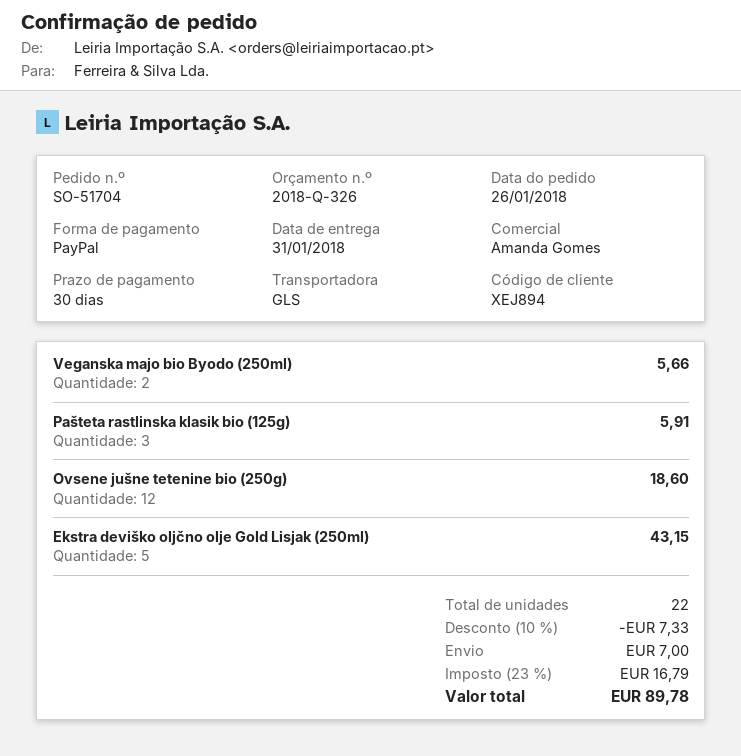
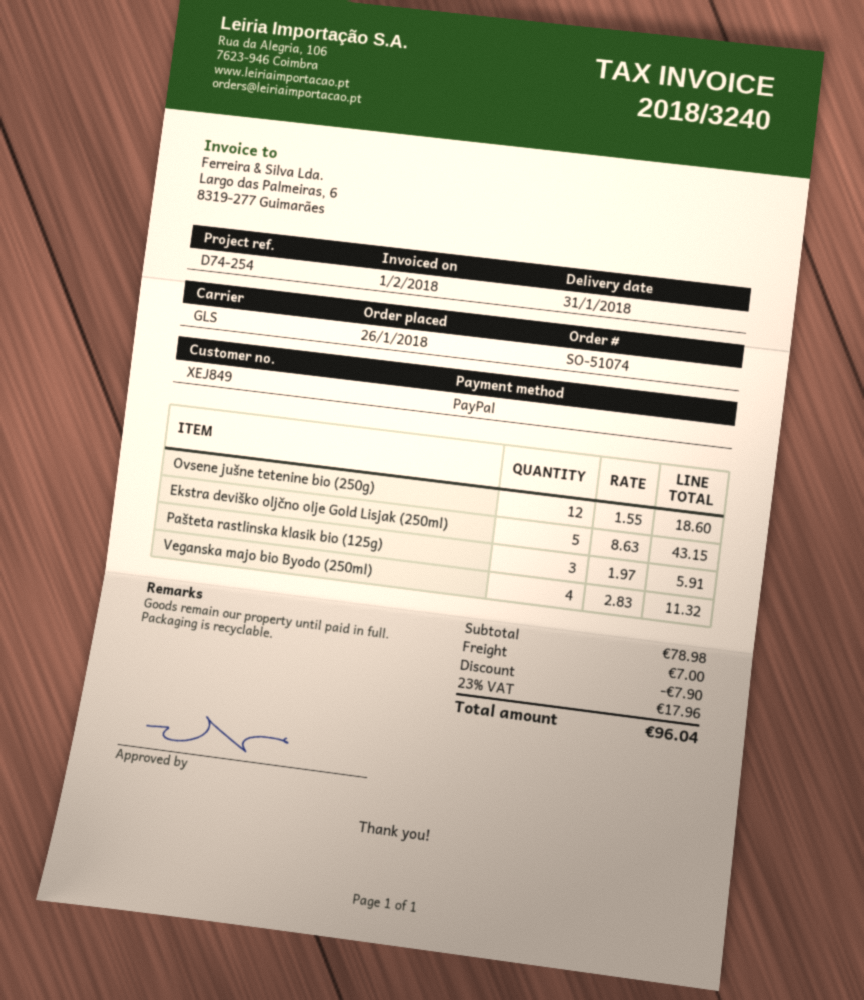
order number: SO-51704 -> SO-51074
customer number: XEJ894 -> XEJ849
Veganska majo bio Byodo (250ml): 2 for 5.66 -> 4 for 11.32
discount: 7.33 -> 7.90
tax: 23% = 16.79 -> 23% = 17.96
total: 89.78 -> 96.04

